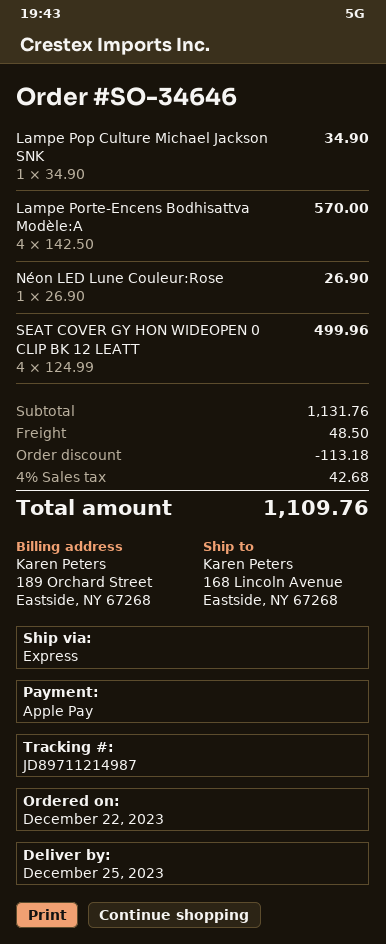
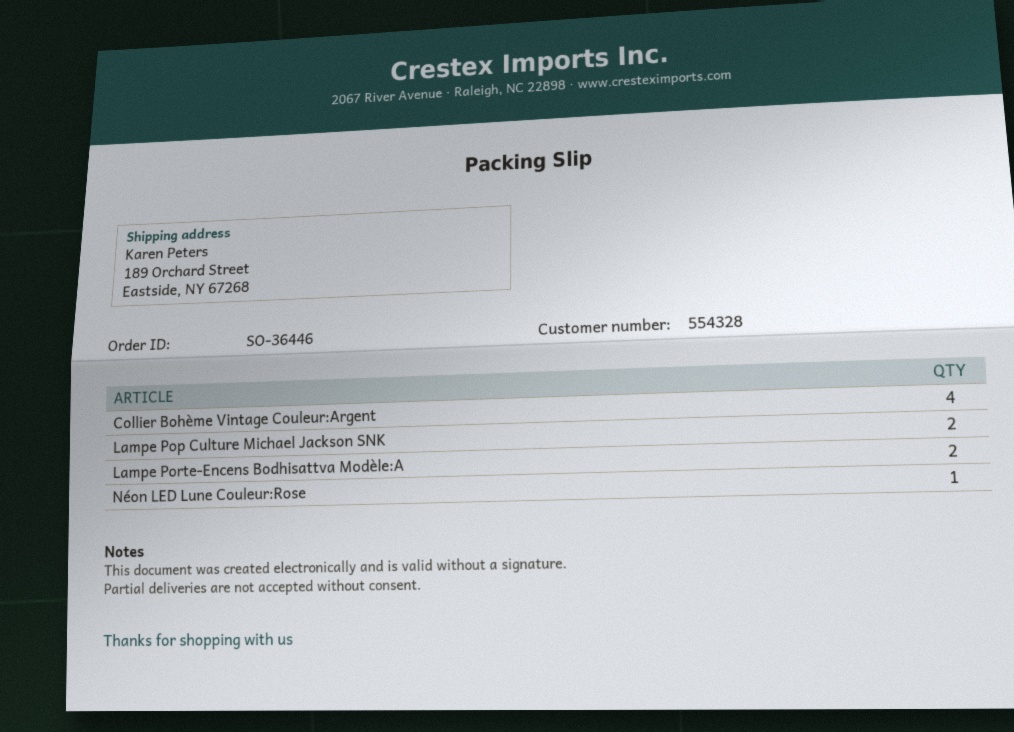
order number: SO-34646 -> SO-36446
ship to: 168 Lincoln Avenue, Eastside, NY 67268 -> 189 Orchard Street, Eastside, NY 67268
Lampe Pop Culture Michael Jackson SNK: 1 -> 2
Lampe Porte-Encens Bodhisattva Modèle:A: 4 -> 2
SEAT COVER GY HON WIDEOPEN 0 CLIP BK 12 LEATT: 4 -> none
Collier Bohème Vintage Couleur:Argent: none -> 4

